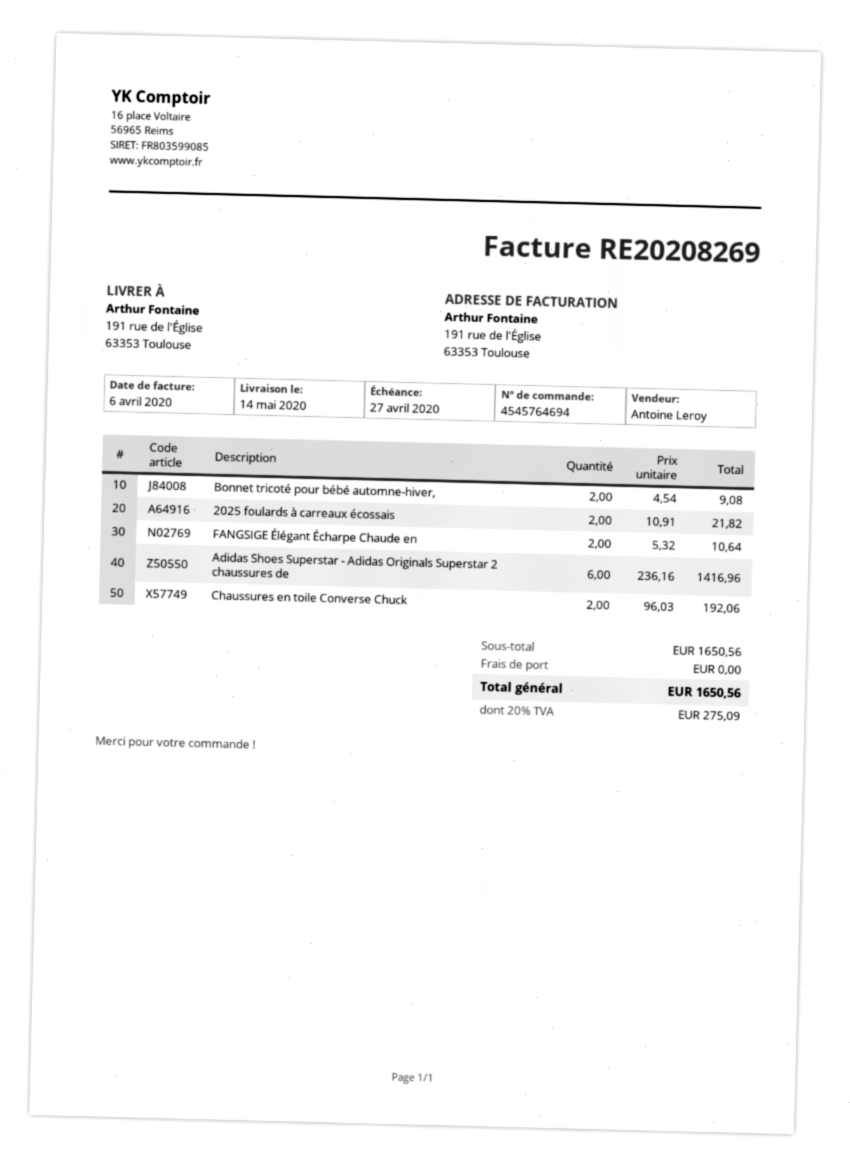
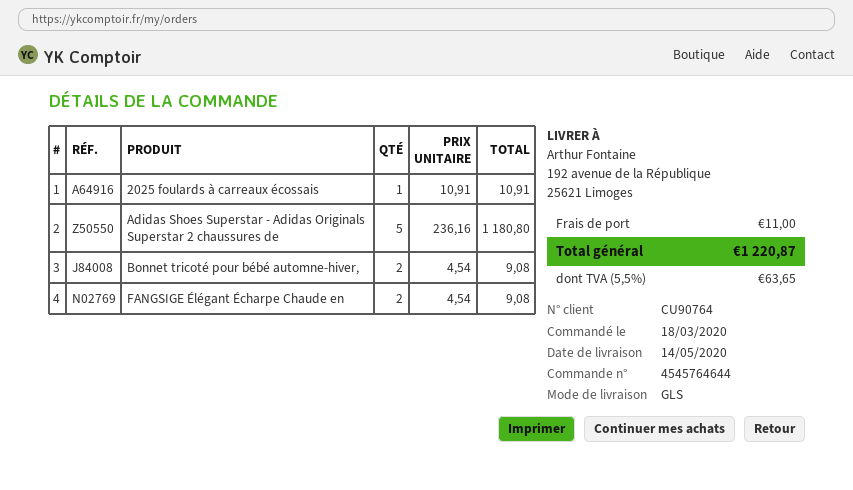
order number: 4545764694 -> 4545764644
ship to: 191 rue de l'Église, 63353 Toulouse -> 192 avenue de la République, 25621 Limoges
2025 foulards à carreaux écossais: 2 x 10.91 = 21.82 -> 1 x 10.91 = 10.91
FANGSIGE Élégant Écharpe Chaude en: 2 x 5.32 = 10.64 -> 2 x 4.54 = 9.08
Adidas Shoes Superstar - Adidas Originals Superstar 2 chaussures de: 6 x 236.16 = 1416.96 -> 5 x 236.16 = 1180.80
Chaussures en toile Converse Chuck: 2 x 96.03 = 192.06 -> none
shipping: 0.00 -> 11.00
tax: 20% = 275.09 -> 5.5% = 63.65
total: 1650.56 -> 1220.87

